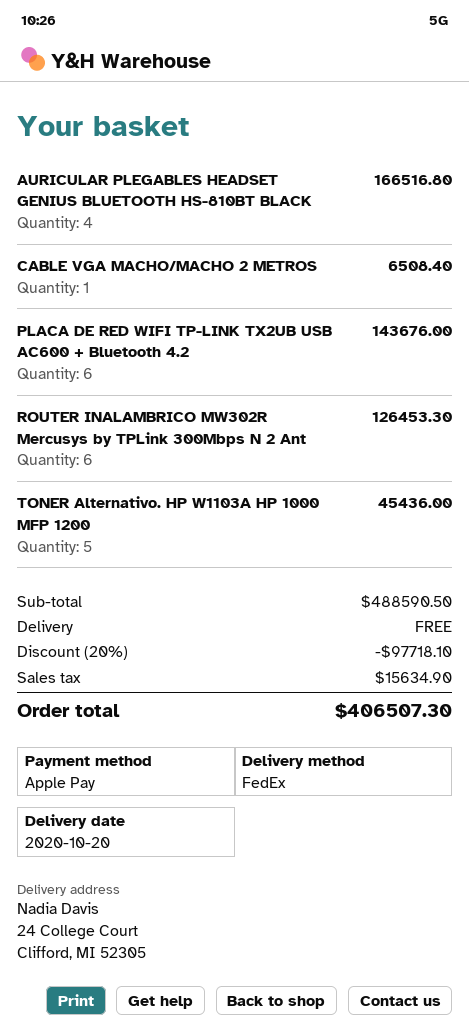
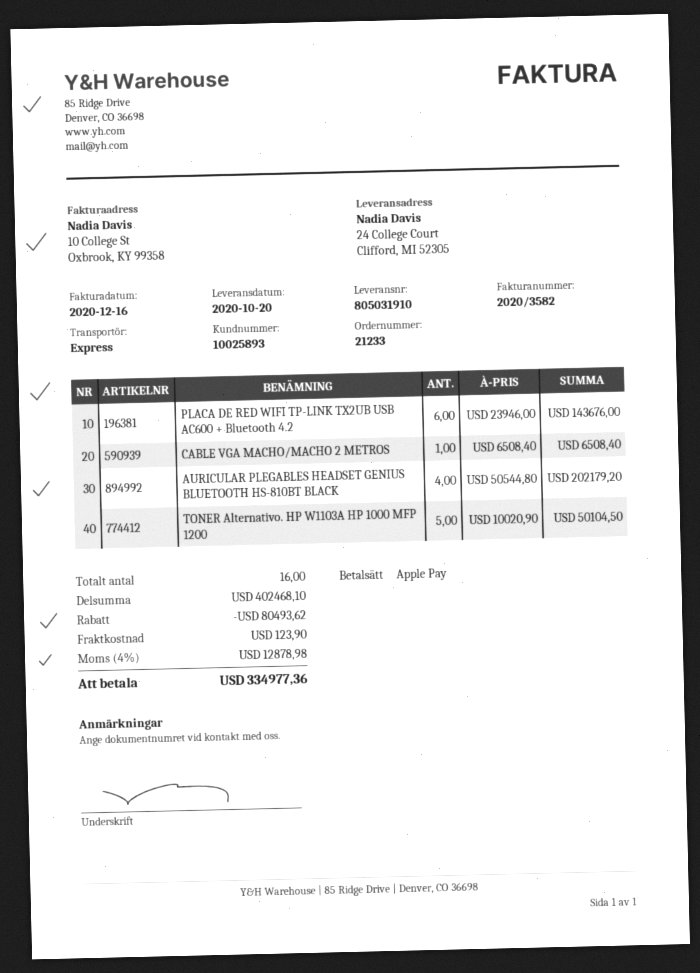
shipping method: FedEx -> express
AURICULAR PLEGABLES HEADSET GENIUS BLUETOOTH HS-810BT BLACK: 4 for 166516.80 -> 4 for 202179.20
ROUTER INALAMBRICO MW302R Mercusys by TPLink 300Mbps N 2 Ant: 6 for 126453.30 -> none
TONER Alternativo. HP W1103A HP 1000 MFP 1200: 5 for 45436.00 -> 5 for 50104.50
subtotal: 488590.50 -> 402468.10
discount: 97718.10 -> 80493.62
shipping: 0.00 -> 123.90
tax: 15634.90 -> 12878.98
total: 406507.30 -> 334977.36

